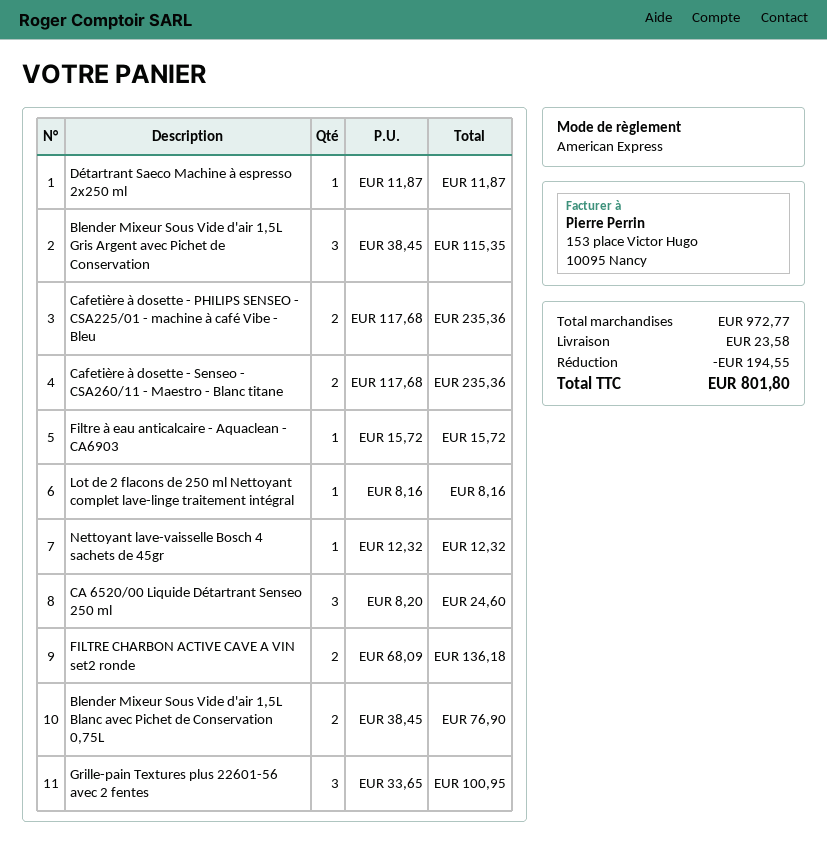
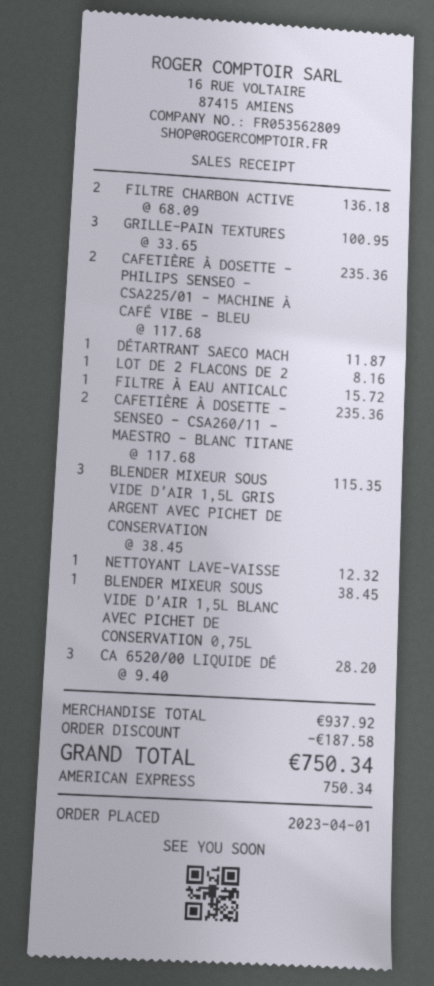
CA 6520/00 Liquide Détartrant Senseo 250 ml: 3 x 8.20 = 24.60 -> 3 x 9.40 = 28.20
Blender Mixeur Sous Vide d'air 1,5L Blanc avec Pichet de Conservation 0,75L: 2 x 38.45 = 76.90 -> 1 x 38.45 = 38.45
subtotal: 972.77 -> 937.92
discount: 194.55 -> 187.58
shipping: 23.58 -> none
total: 801.80 -> 750.34

